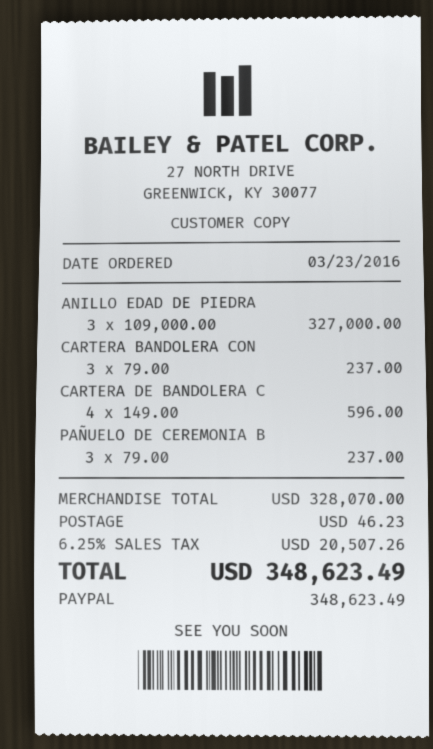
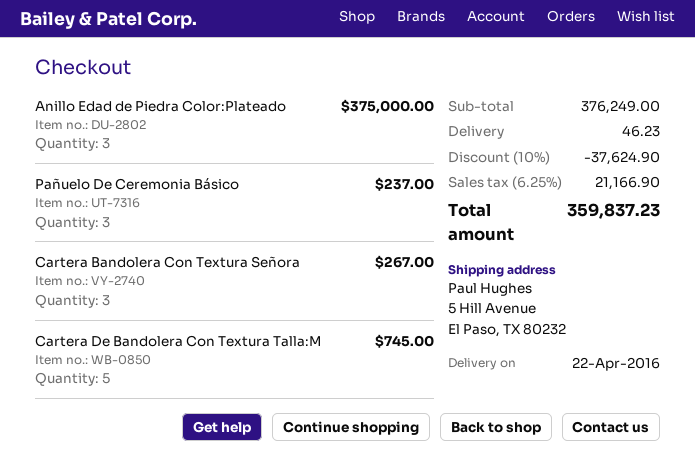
ANILLO EDAD DE PIEDRA: 3 for 327000.00 -> 3 for 375000.00
CARTERA BANDOLERA CON: 3 for 237.00 -> 3 for 267.00
CARTERA DE BANDOLERA C: 4 for 596.00 -> 5 for 745.00
subtotal: 328070.00 -> 376249.00
discount: none -> 10% = 37624.90
tax: 6.25% = 20507.26 -> 6.25% = 21166.90
total: 348623.49 -> 359837.23

